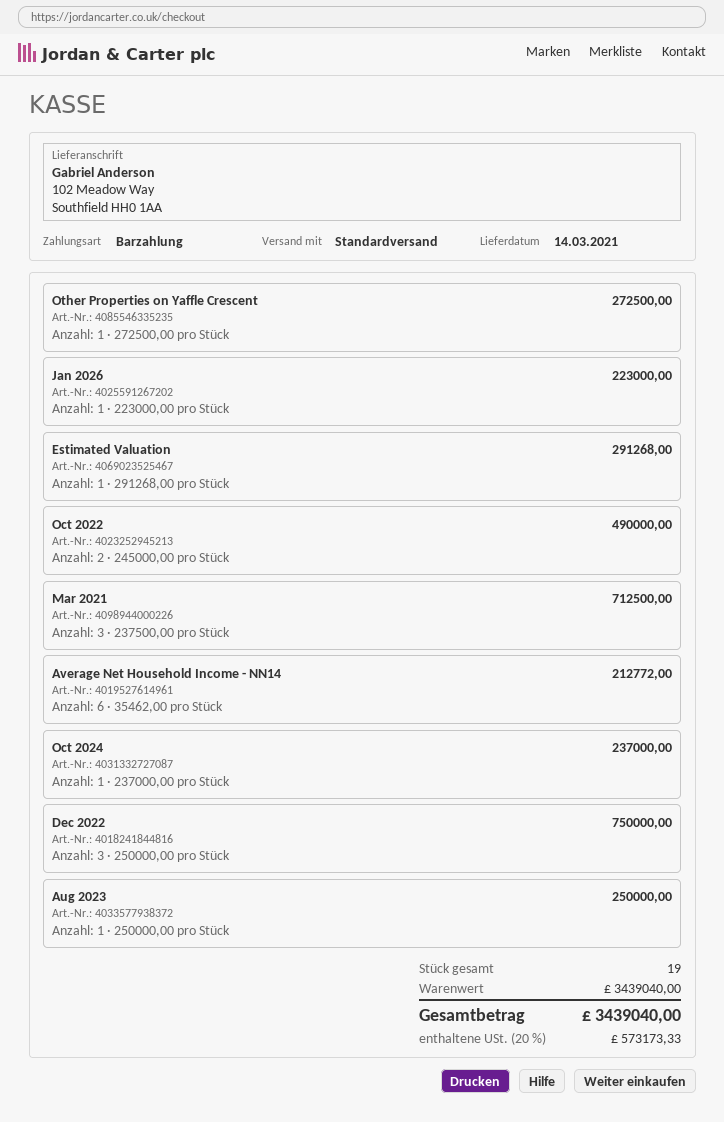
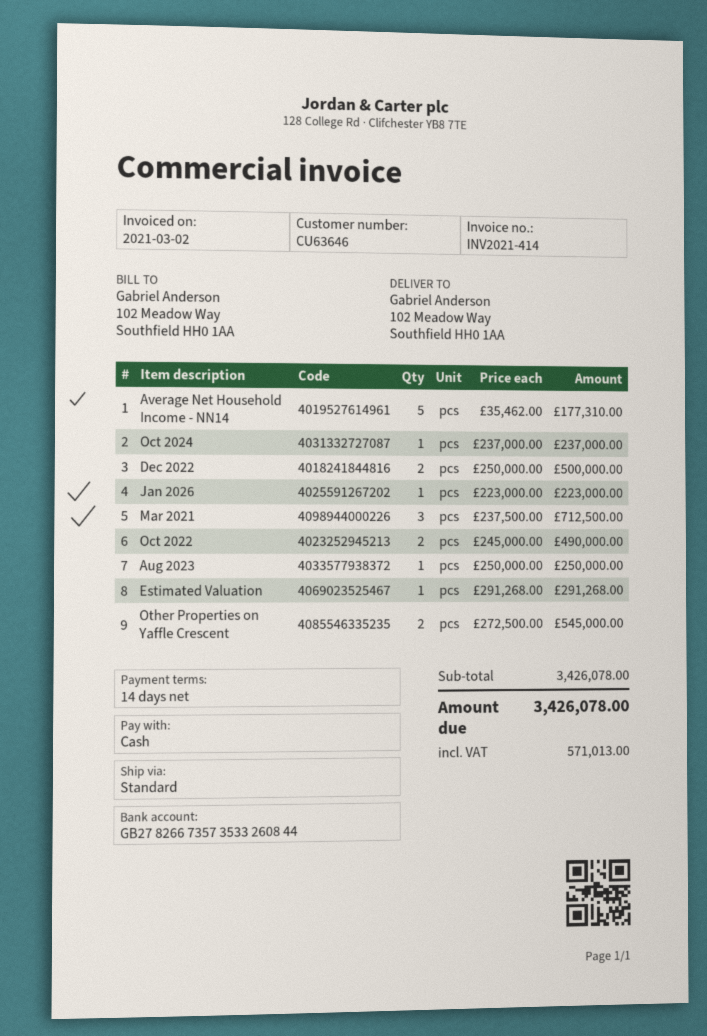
Other Properties on Yaffle Crescent: 1 x 272500.00 = 272500.00 -> 2 x 272500.00 = 545000.00
Average Net Household Income - NN14: 6 x 35462.00 = 212772.00 -> 5 x 35462.00 = 177310.00
Dec 2022: 3 x 250000.00 = 750000.00 -> 2 x 250000.00 = 500000.00
subtotal: 3439040.00 -> 3426078.00
tax: 573173.33 -> 571013.00
total: 3439040.00 -> 3426078.00

